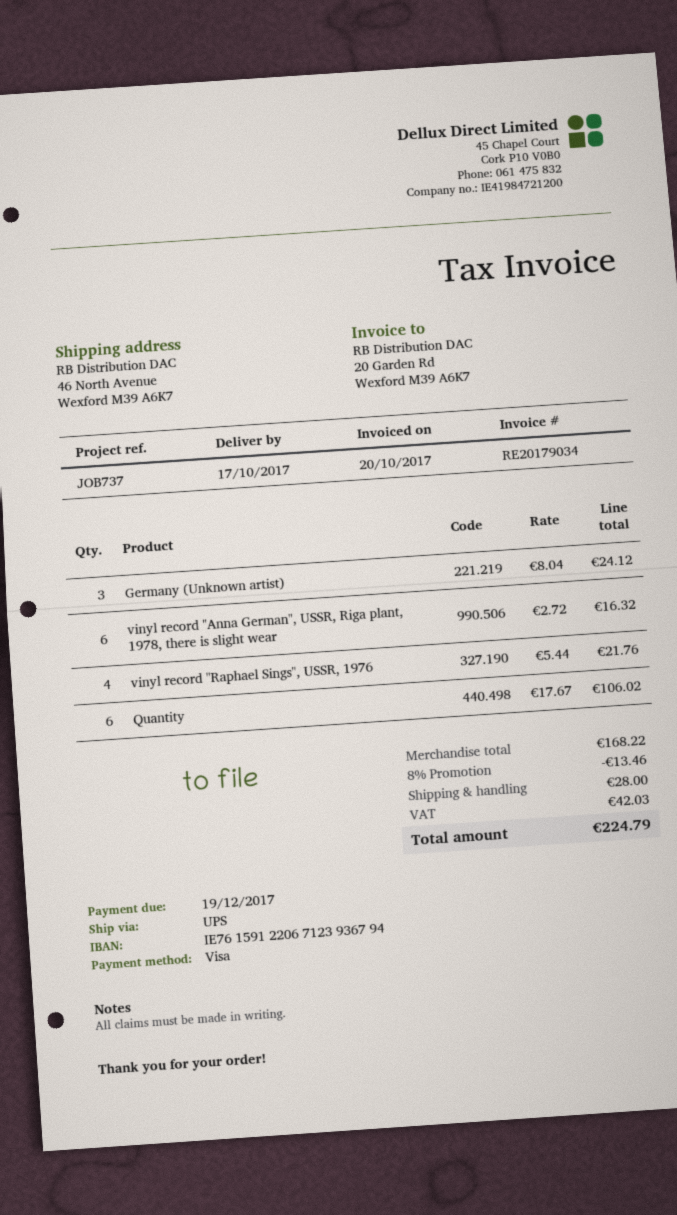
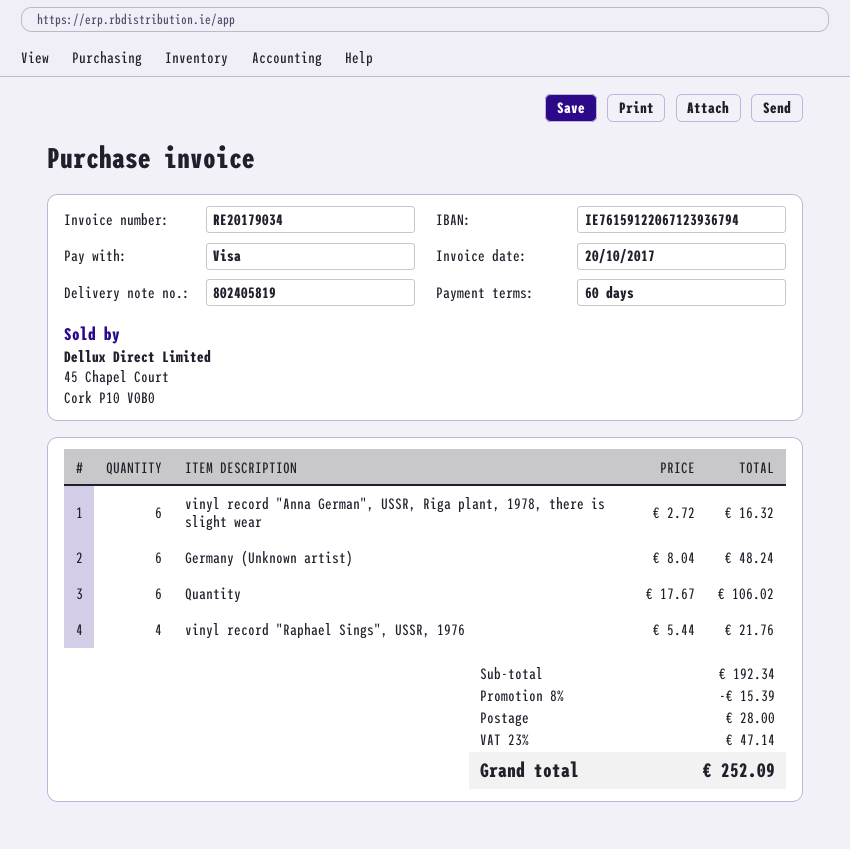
Germany (Unknown artist): 3 x 8.04 = 24.12 -> 6 x 8.04 = 48.24
subtotal: 168.22 -> 192.34
discount: 8% = 13.46 -> 8% = 15.39
tax: 42.03 -> 47.14
total: 224.79 -> 252.09

